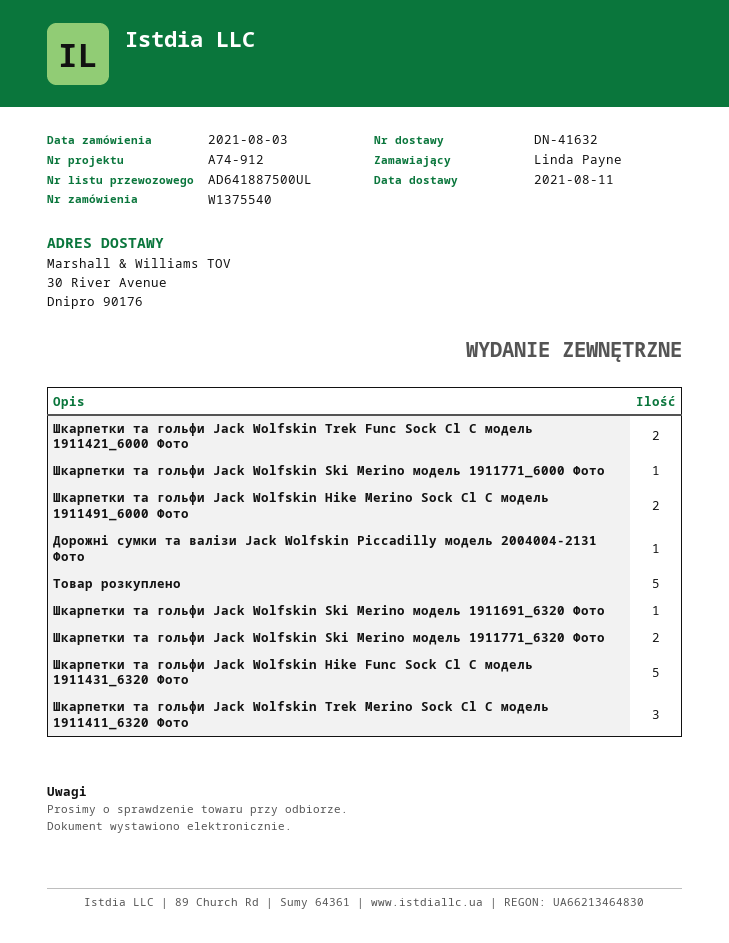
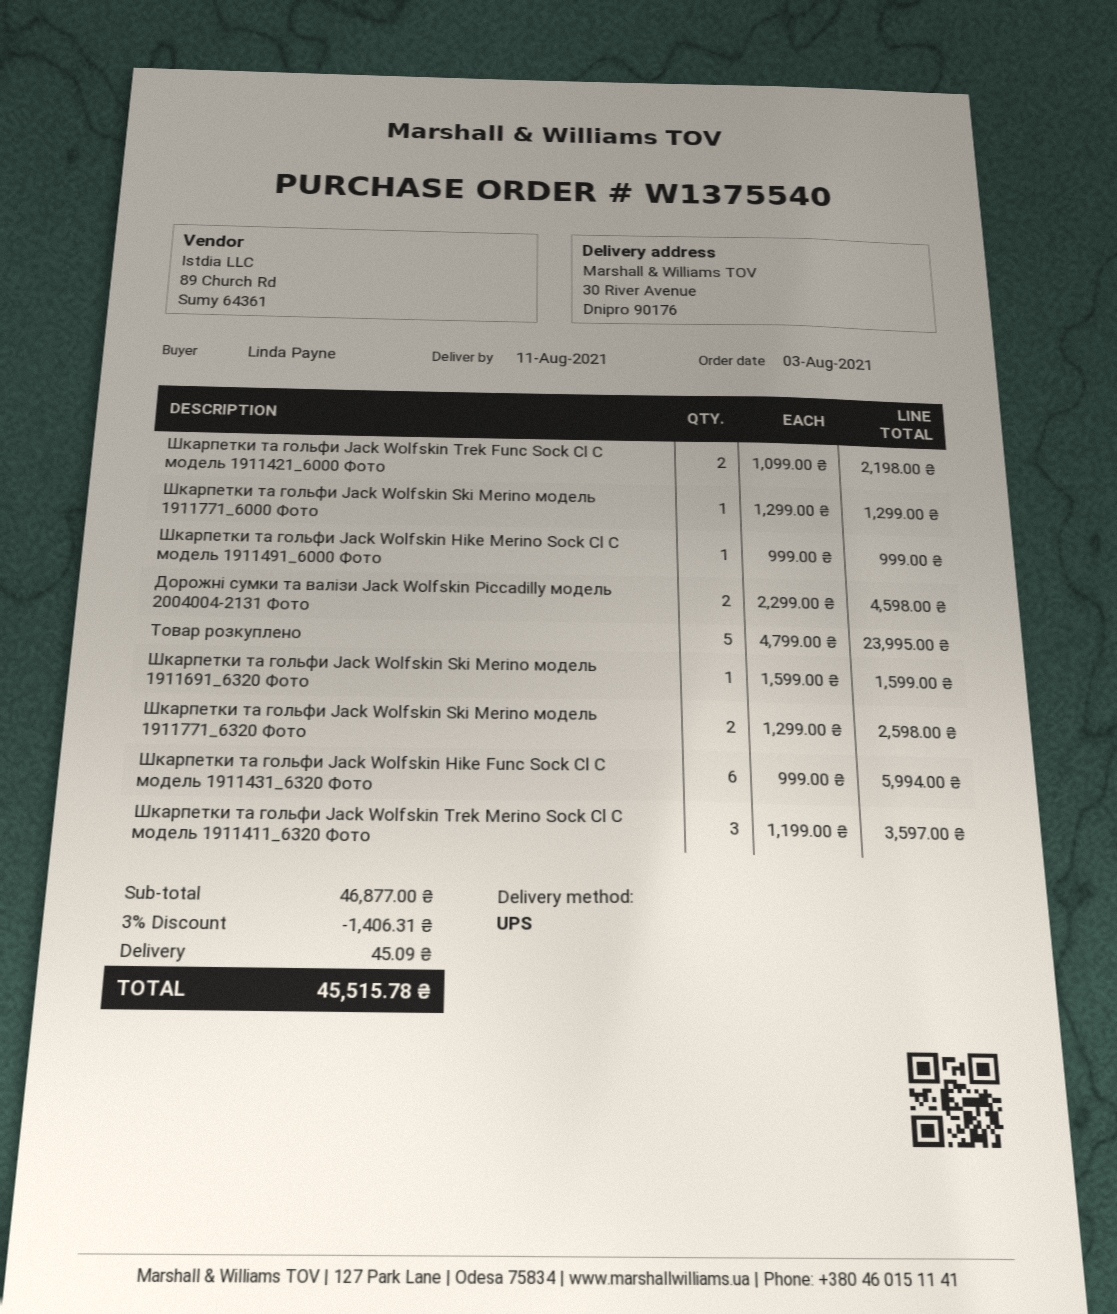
Шкарпетки та гольфи Jack Wolfskin Hike Merino Sock Cl C модель 1911491_6000 Фото: 2 -> 1
Дорожні сумки та валізи Jack Wolfskin Piccadilly модель 2004004-2131 Фото: 1 -> 2
Шкарпетки та гольфи Jack Wolfskin Hike Func Sock Cl C модель 1911431_6320 Фото: 5 -> 6

